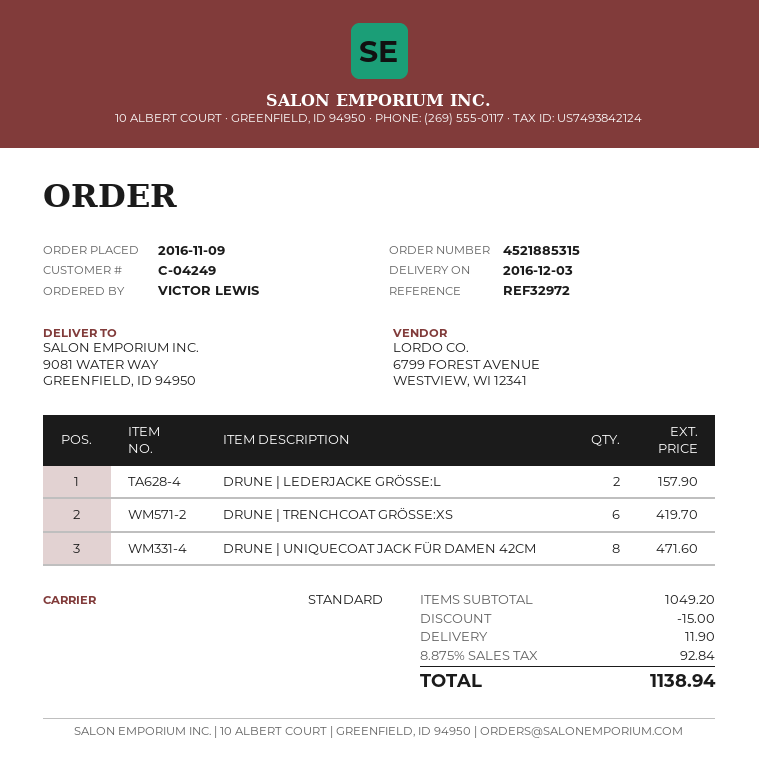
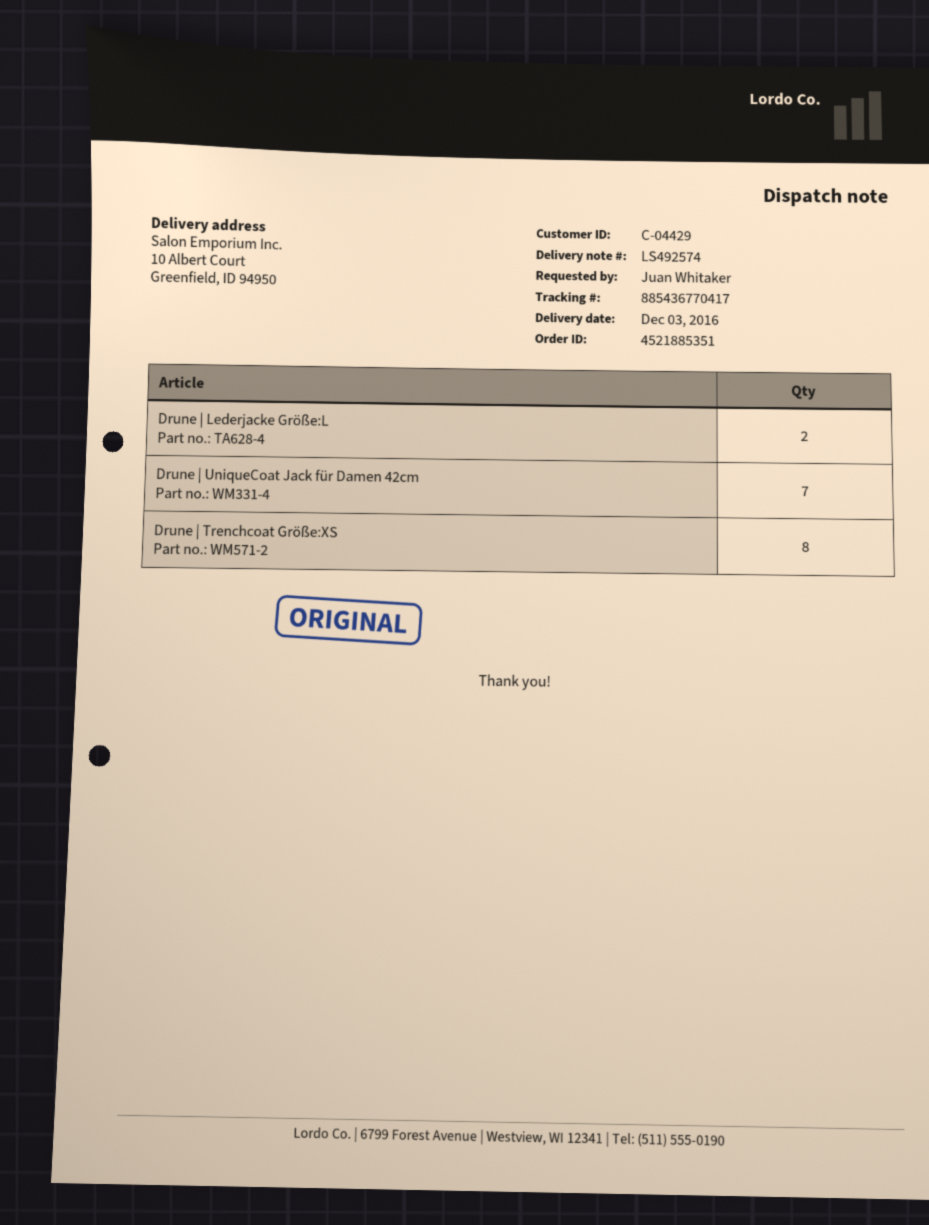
order number: 4521885315 -> 4521885351
customer number: C-04249 -> C-04429
ordered by: VICTOR LEWIS -> Juan Whitaker
ship to: 9081 WATER WAY, GREENFIELD, ID 94950 -> 10 Albert Court, Greenfield, ID 94950
DRUNE | TRENCHCOAT GRÖSSE:XS: 6 -> 8
DRUNE | UNIQUECOAT JACK FÜR DAMEN 42CM: 8 -> 7

